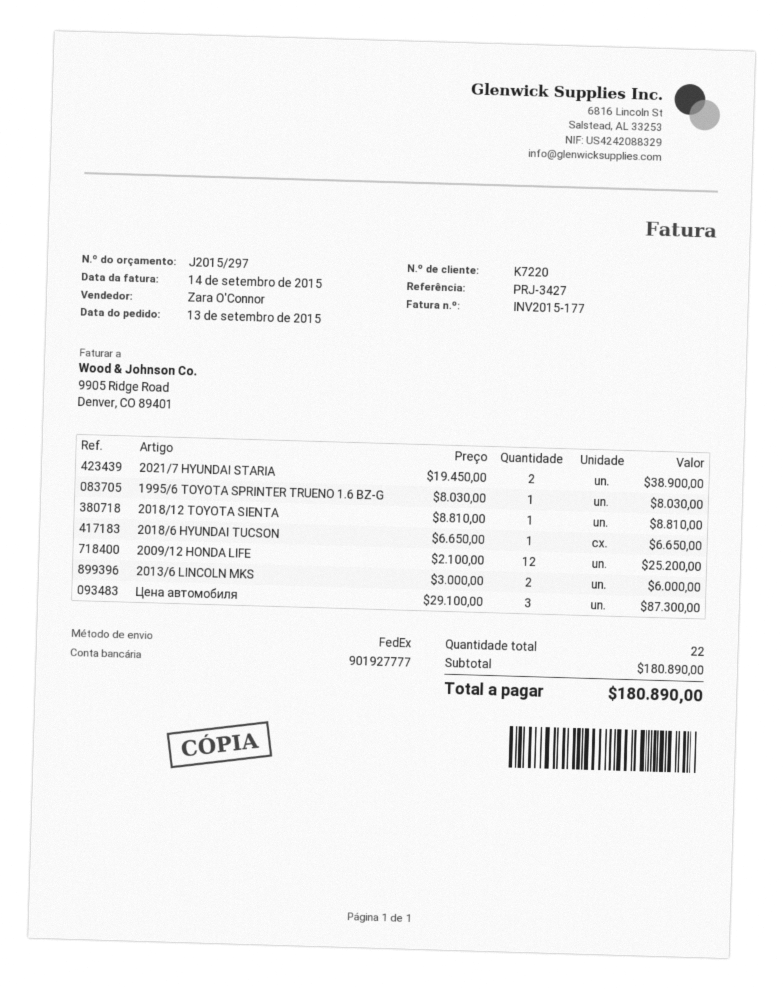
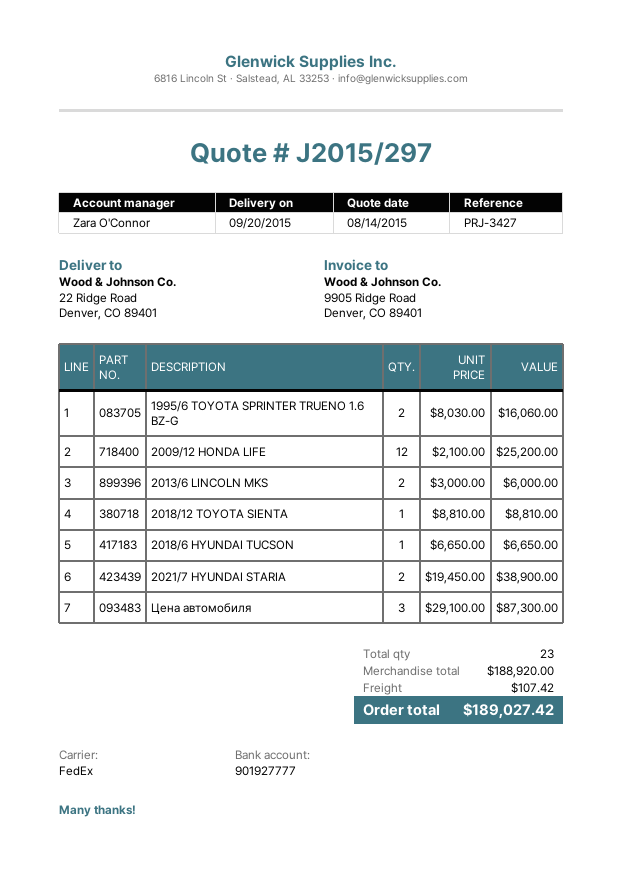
1995/6 TOYOTA SPRINTER TRUENO 1.6 BZ-G: 1 x 8030.00 = 8030.00 -> 2 x 8030.00 = 16060.00
total quantity: 22 -> 23
subtotal: 180890.00 -> 188920.00
shipping: none -> 107.42
total: 180890.00 -> 189027.42

